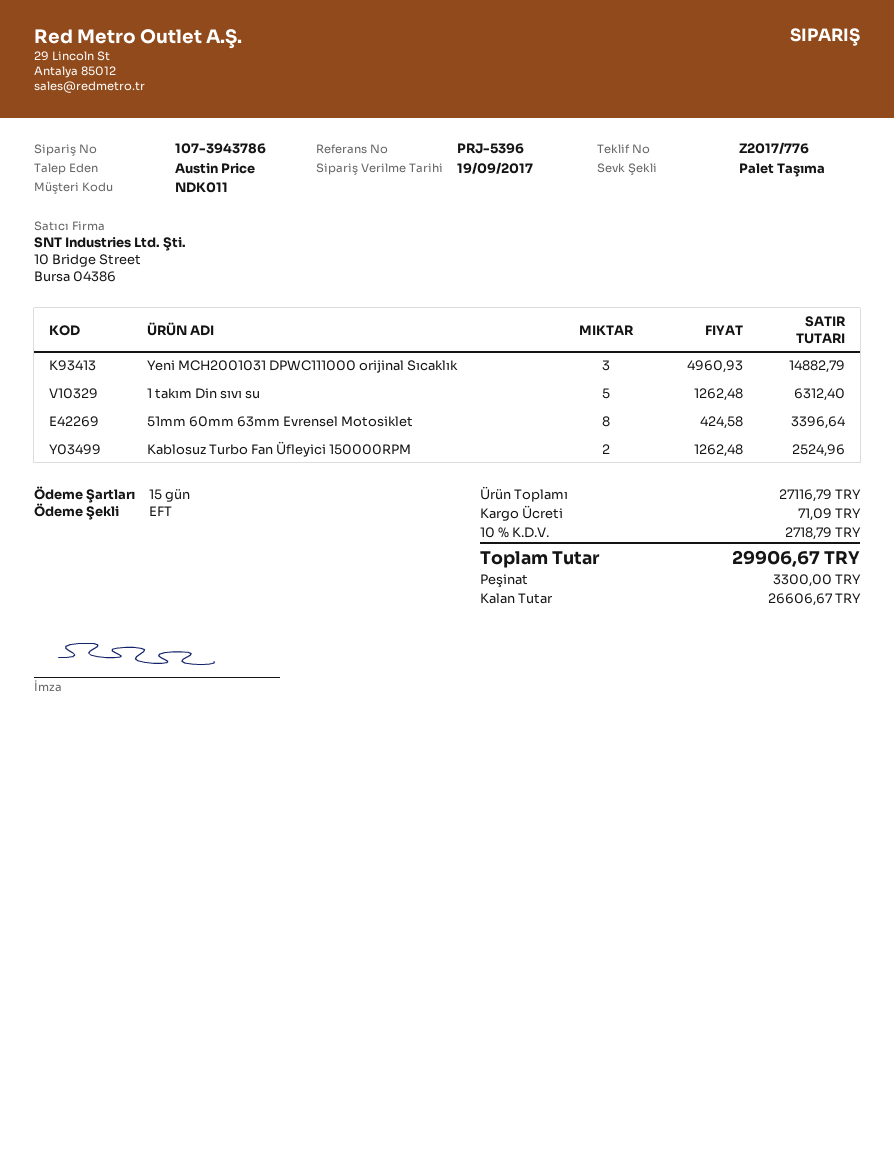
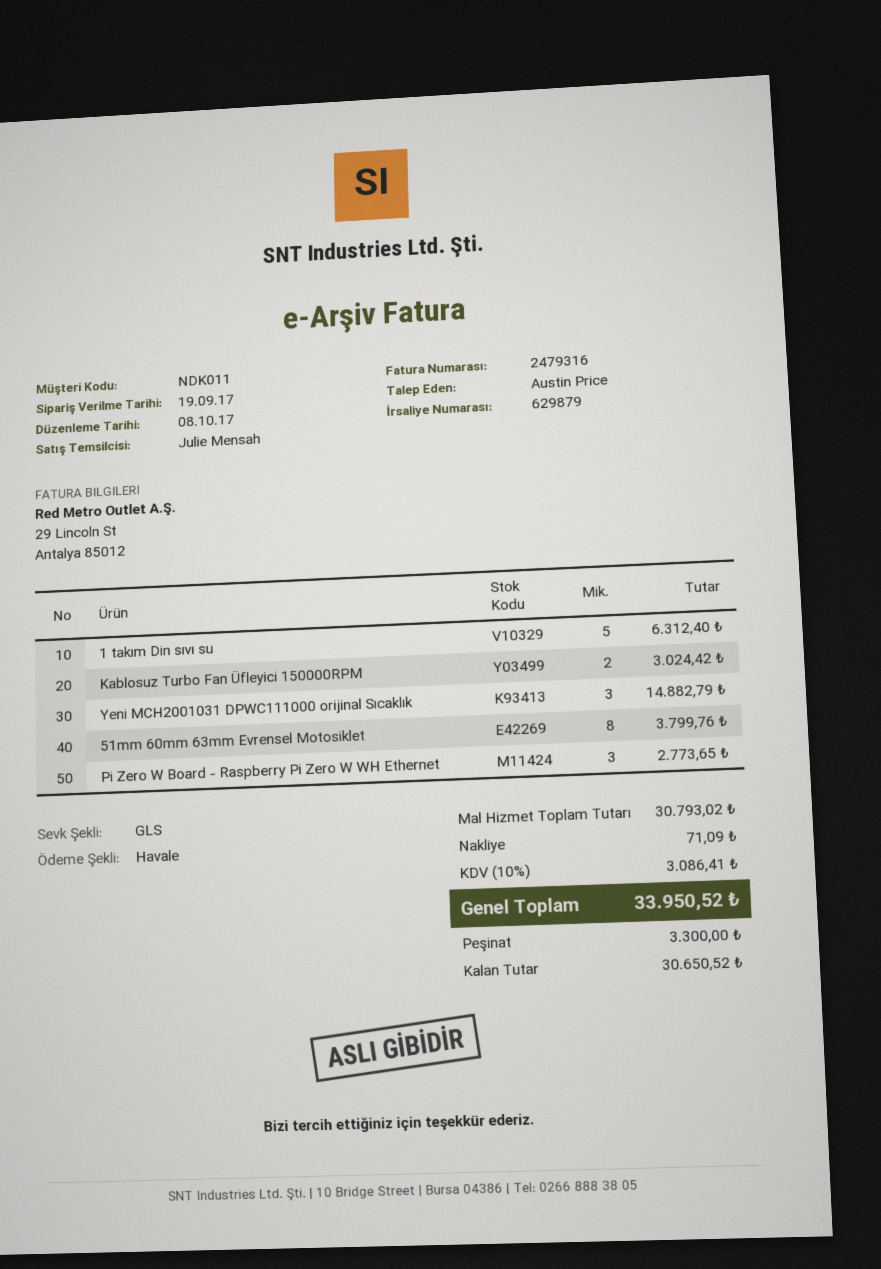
shipping method: pallet freight -> GLS
51mm 60mm 63mm Evrensel Motosiklet: 8 for 3396.64 -> 8 for 3799.76
Kablosuz Turbo Fan Üfleyici 150000RPM: 2 for 2524.96 -> 2 for 3024.42
Pi Zero W Board - Raspberry Pi Zero W WH Ethernet: none -> 3 for 2773.65
subtotal: 27116.79 -> 30793.02
tax: 10% = 2718.79 -> 10% = 3086.41
total: 29906.67 -> 33950.52
balance: 26606.67 -> 30650.52

